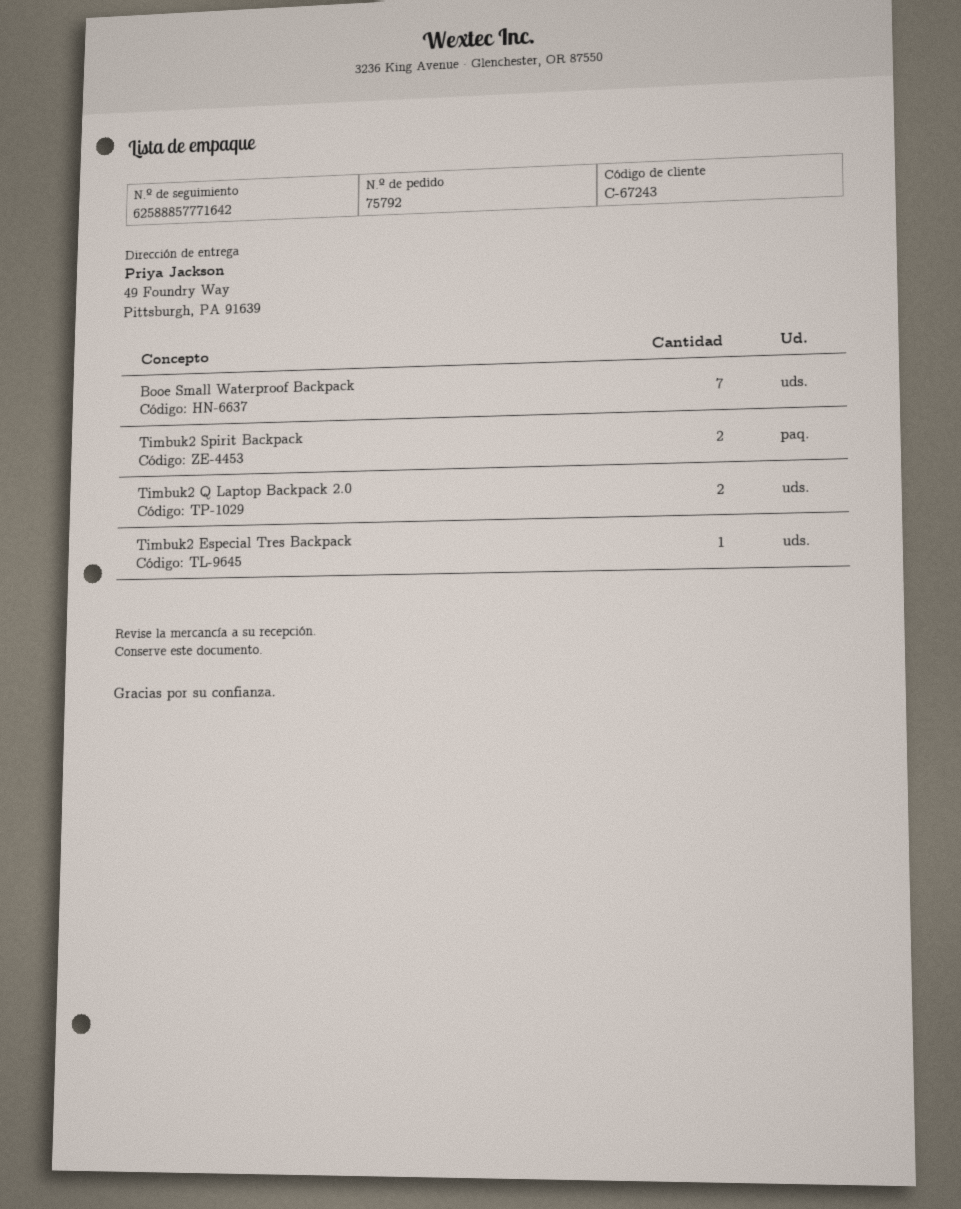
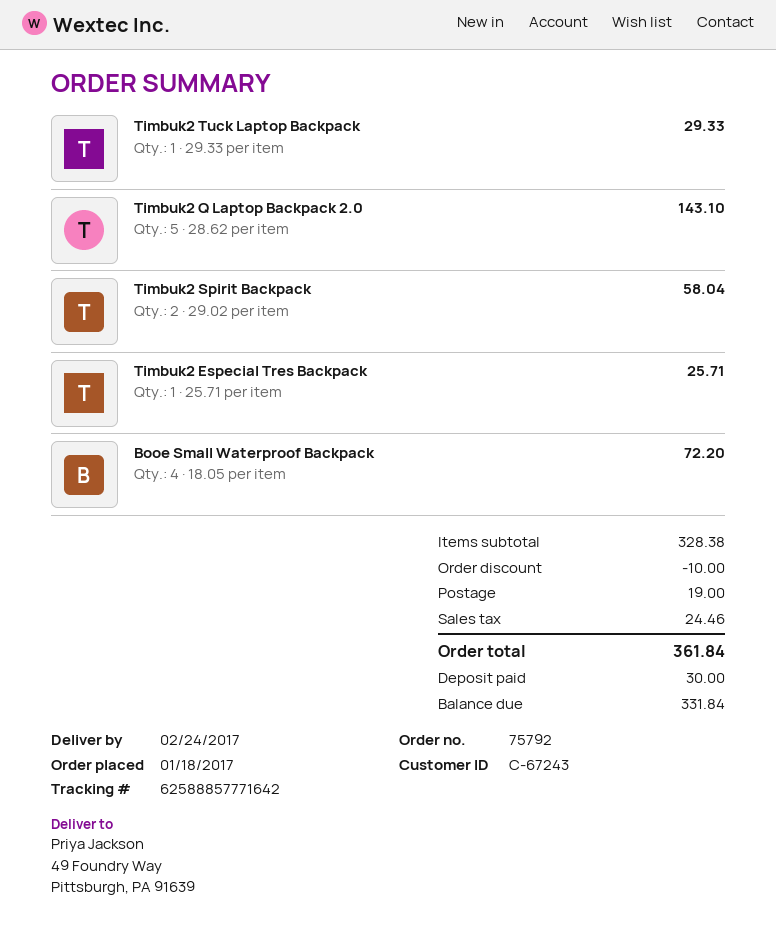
Booe Small Waterproof Backpack: 7 -> 4
Timbuk2 Q Laptop Backpack 2.0: 2 -> 5
Timbuk2 Tuck Laptop Backpack: none -> 1

